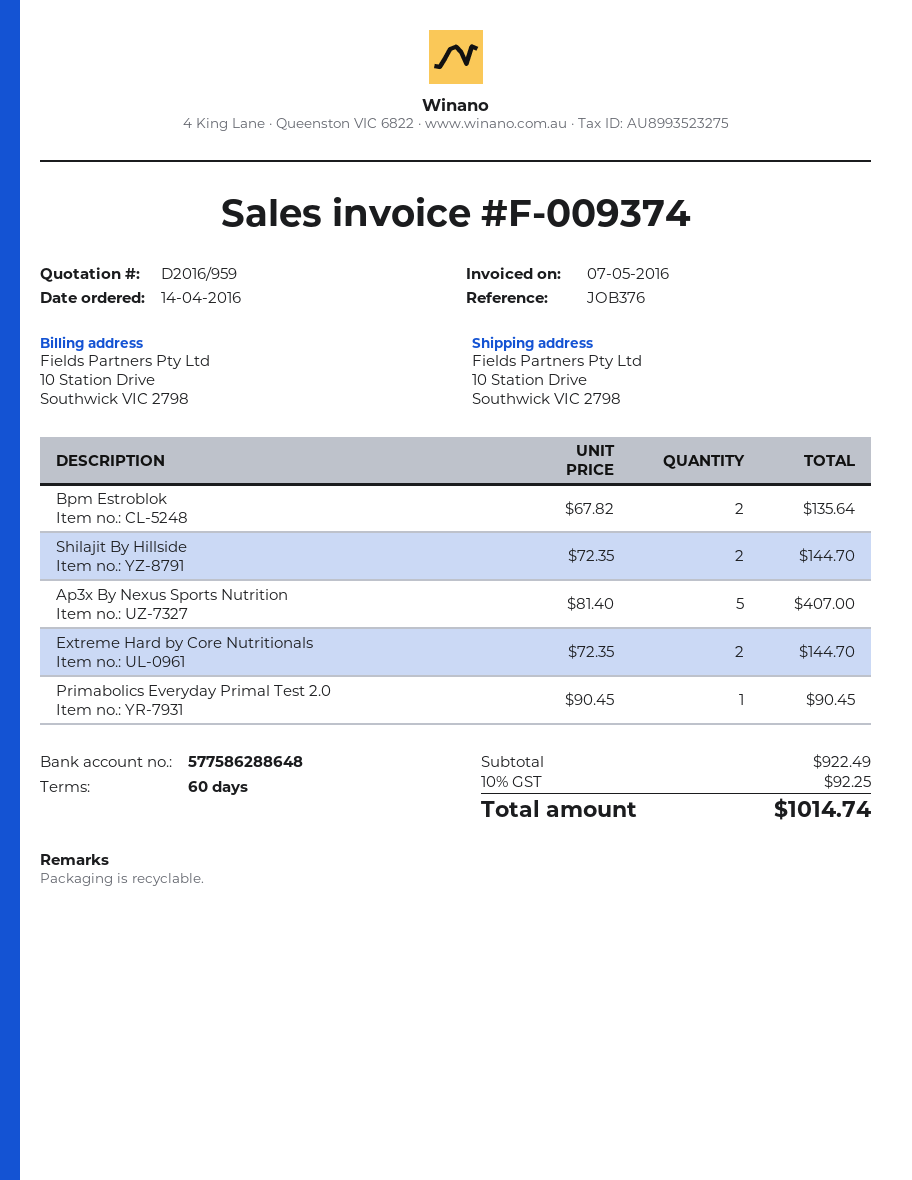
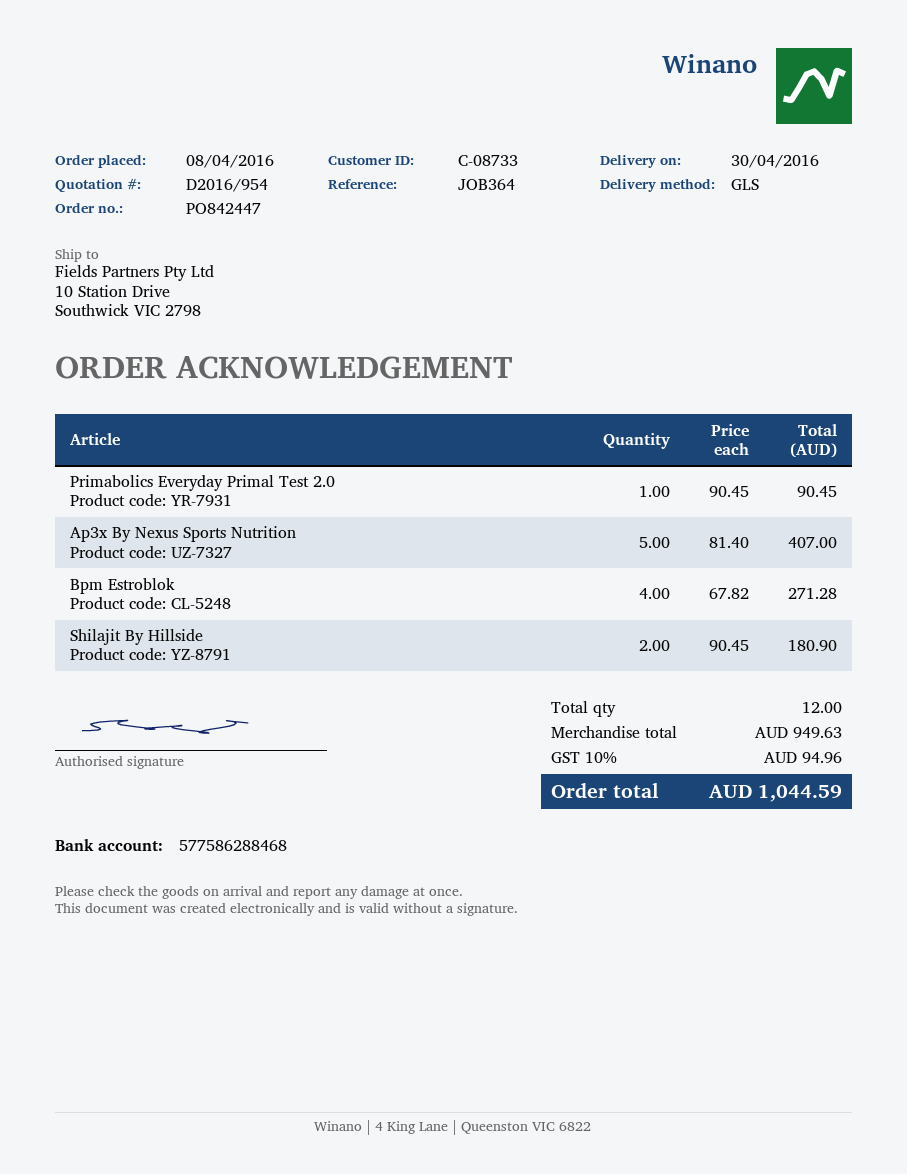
quote number: D2016/959 -> D2016/954
order date: 2016-04-14 -> 2016-04-08
reference: JOB376 -> JOB364
bank account: 577586288648 -> 577586288468
Bpm Estroblok: 2 x 67.82 = 135.64 -> 4 x 67.82 = 271.28
Shilajit By Hillside: 2 x 72.35 = 144.70 -> 2 x 90.45 = 180.90
Extreme Hard by Core Nutritionals: 2 x 72.35 = 144.70 -> none
subtotal: 922.49 -> 949.63
tax: 10% = 92.25 -> 10% = 94.96
total: 1014.74 -> 1044.59

